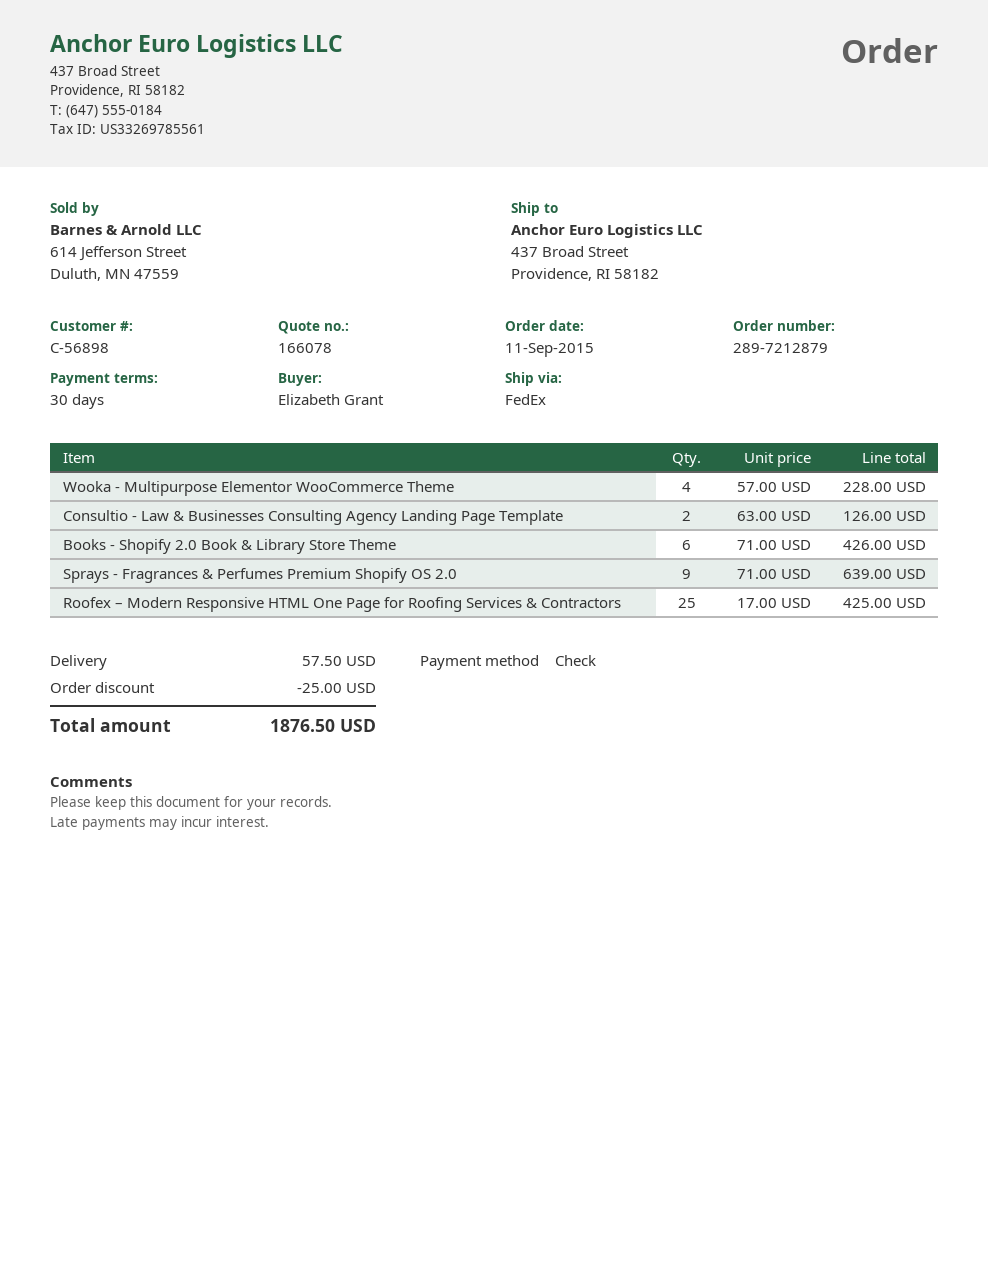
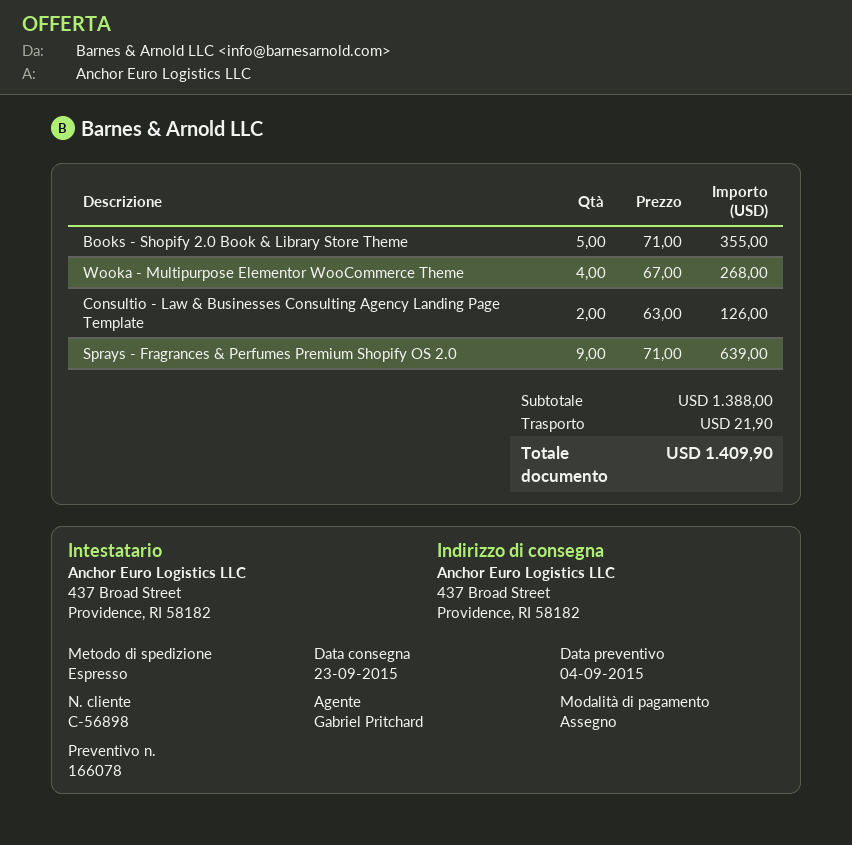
shipping method: FedEx -> express
Wooka - Multipurpose Elementor WooCommerce Theme: 4 x 57.00 = 228.00 -> 4 x 67.00 = 268.00
Books - Shopify 2.0 Book & Library Store Theme: 6 x 71.00 = 426.00 -> 5 x 71.00 = 355.00
Roofex – Modern Responsive HTML One Page for Roofing Services & Contractors: 25 x 17.00 = 425.00 -> none
discount: 25.00 -> none
shipping: 57.50 -> 21.90
total: 1876.50 -> 1409.90

